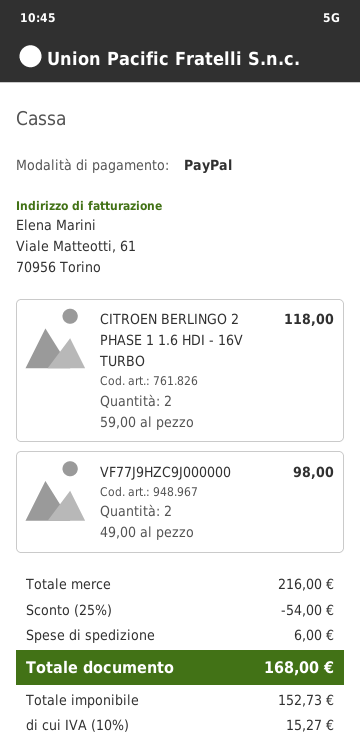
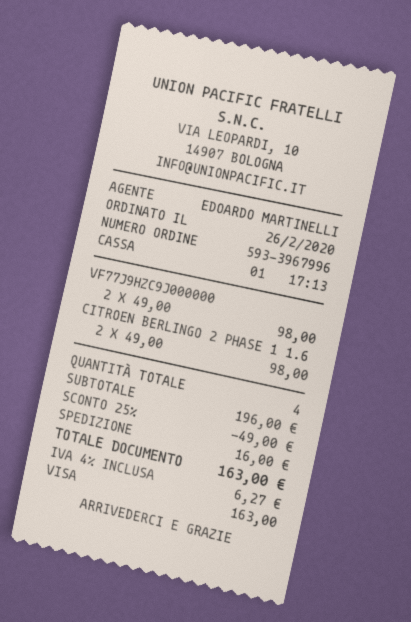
payment method: PayPal -> Visa
CITROEN BERLINGO 2 PHASE 1 1.6 HDI - 16V TURBO: 2 x 59.00 = 118.00 -> 2 x 49.00 = 98.00
subtotal: 216.00 -> 196.00
discount: 25% = 54.00 -> 25% = 49.00
shipping: 6.00 -> 16.00
tax: 10% = 15.27 -> 4% = 6.27
total: 168.00 -> 163.00

